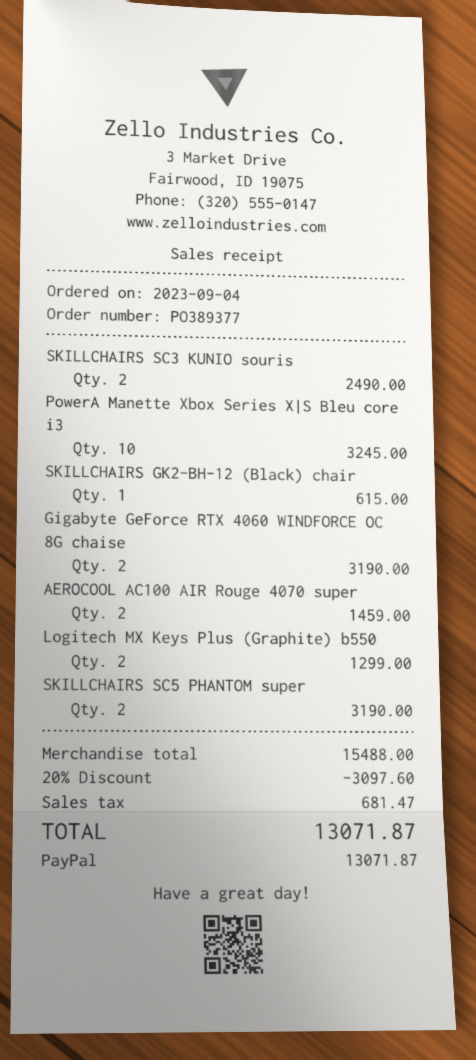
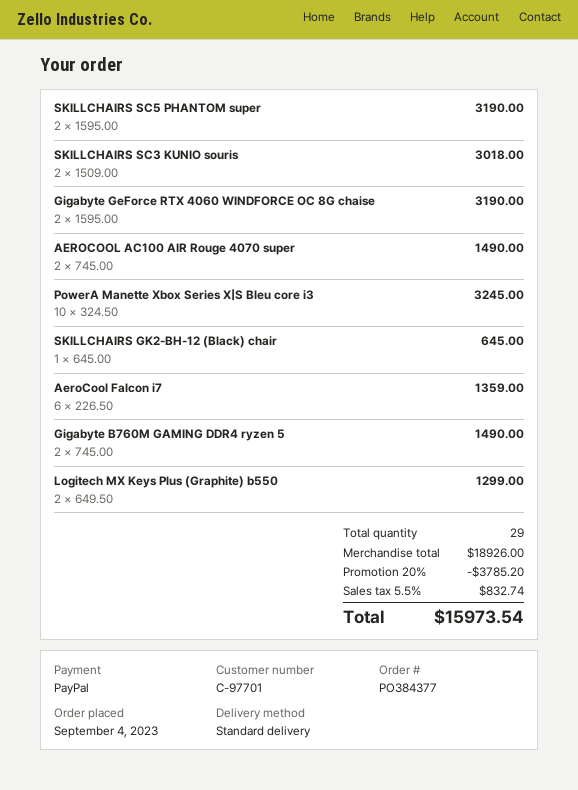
order number: PO389377 -> PO384377
SKILLCHAIRS SC3 KUNIO souris: 2 for 2490.00 -> 2 for 3018.00
SKILLCHAIRS GK2-BH-12 (Black) chair: 1 for 615.00 -> 1 for 645.00
AEROCOOL AC100 AIR Rouge 4070 super: 2 for 1459.00 -> 2 for 1490.00
AeroCool Falcon i7: none -> 6 for 1359.00
Gigabyte B760M GAMING DDR4 ryzen 5: none -> 2 for 1490.00
subtotal: 15488.00 -> 18926.00
discount: 20% = 3097.60 -> 20% = 3785.20
tax: 681.47 -> 832.74
total: 13071.87 -> 15973.54

